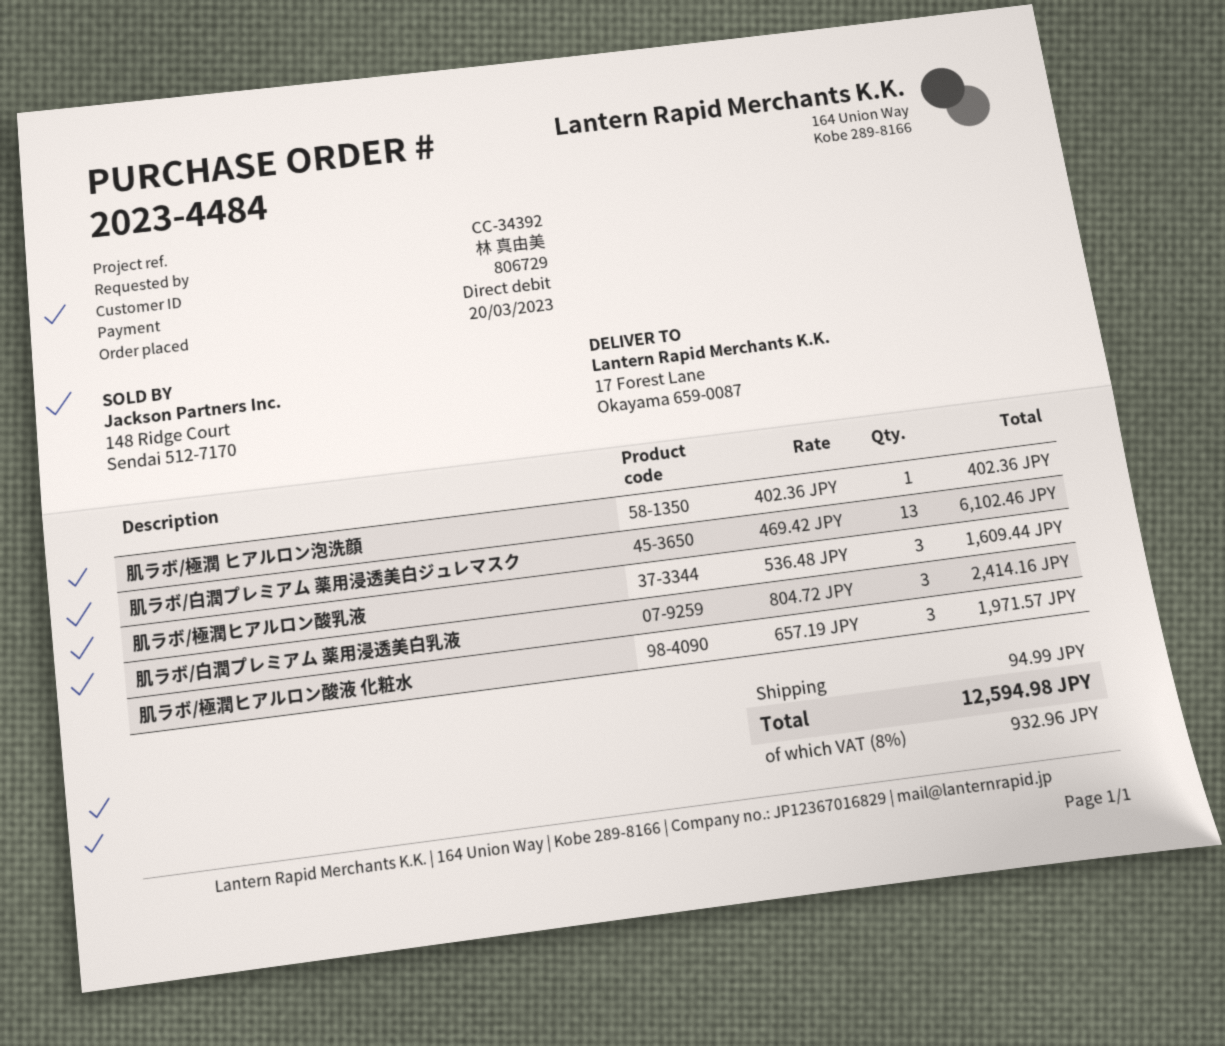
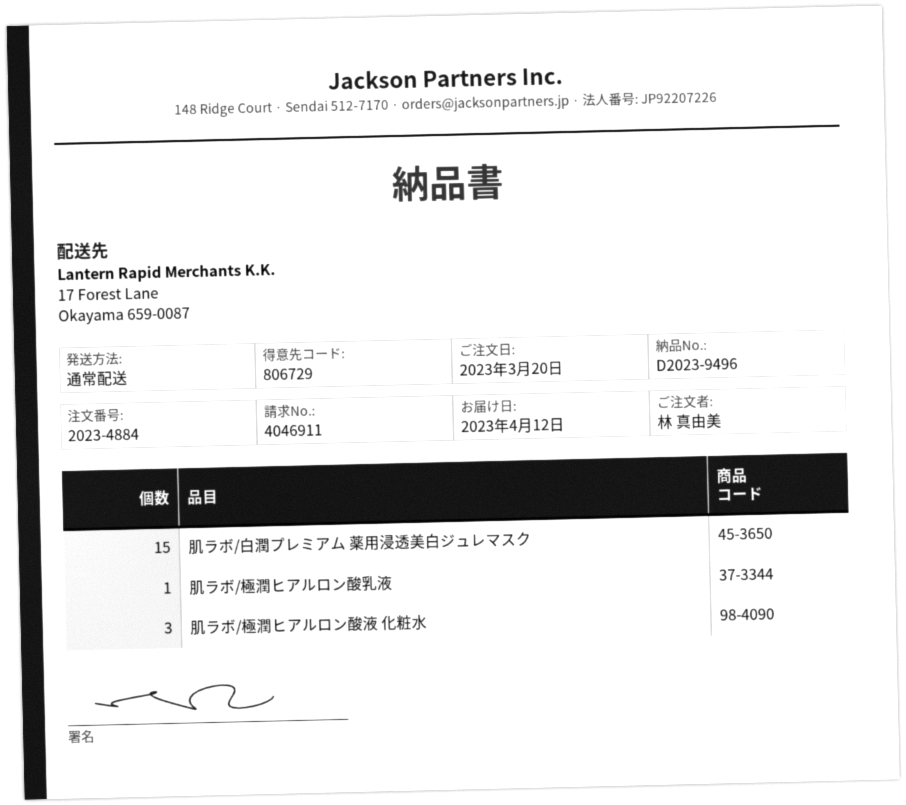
order number: 2023-4484 -> 2023-4884
肌ラボ/極潤 ヒアルロン泡洗顔: 1 -> none
肌ラボ/白潤プレミアム 薬用浸透美白ジュレマスク: 13 -> 15
肌ラボ/極潤ヒアルロン酸乳液: 3 -> 1
肌ラボ/白潤プレミアム 薬用浸透美白乳液: 3 -> none

